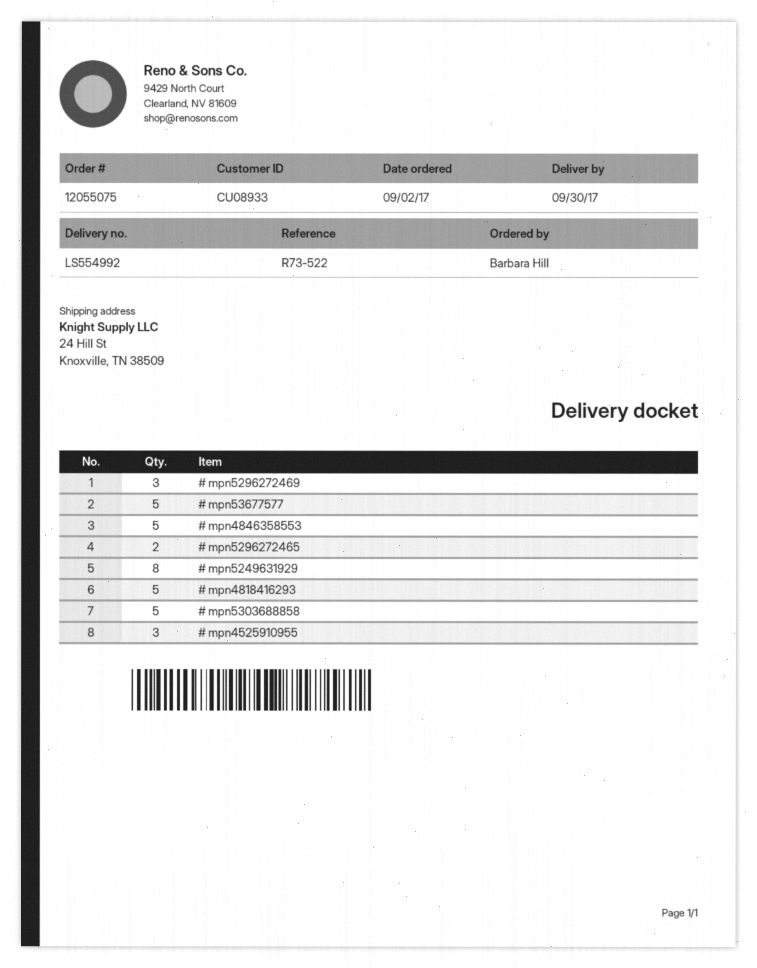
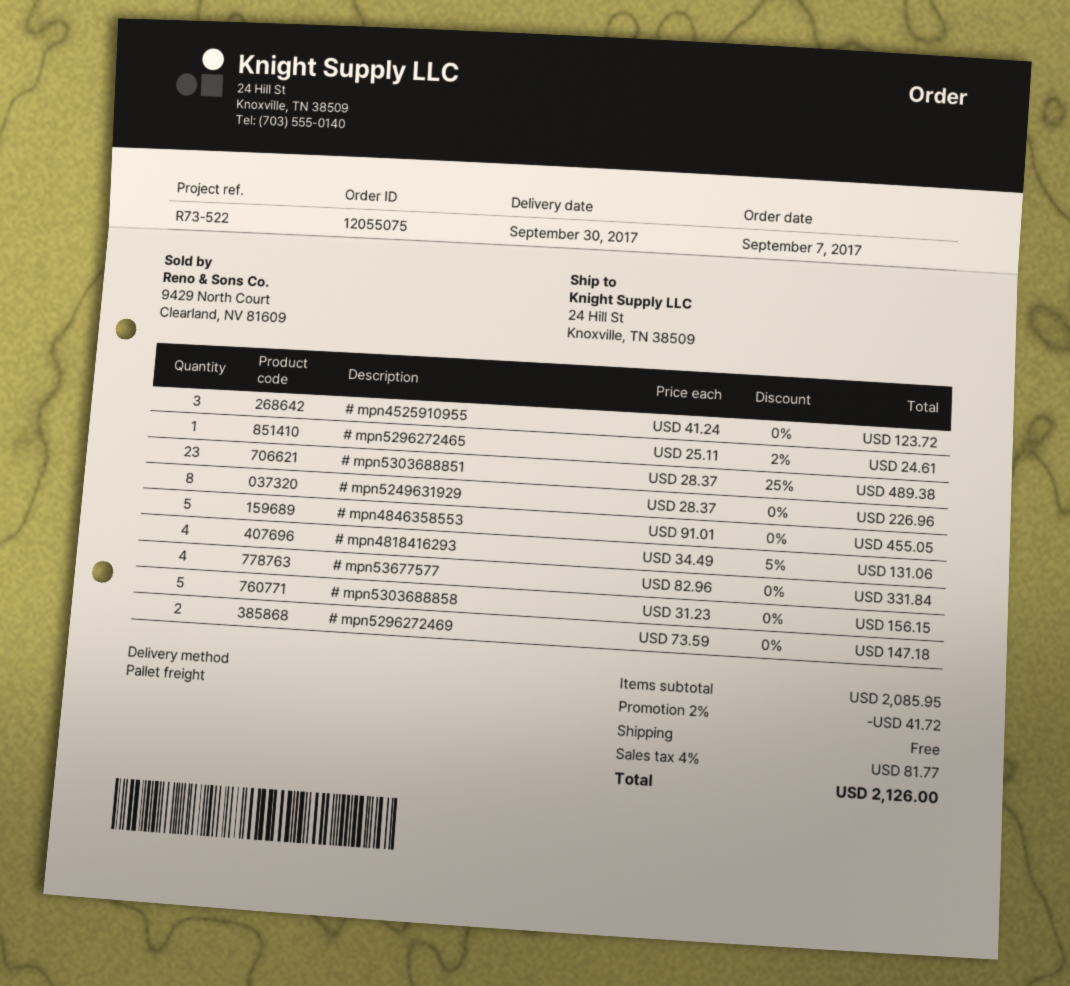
order date: 2017-09-02 -> 2017-09-07
# mpn5296272469: 3 -> 2
# mpn53677577: 5 -> 4
# mpn5296272465: 2 -> 1
# mpn4818416293: 5 -> 4
# mpn5303688851: none -> 23

